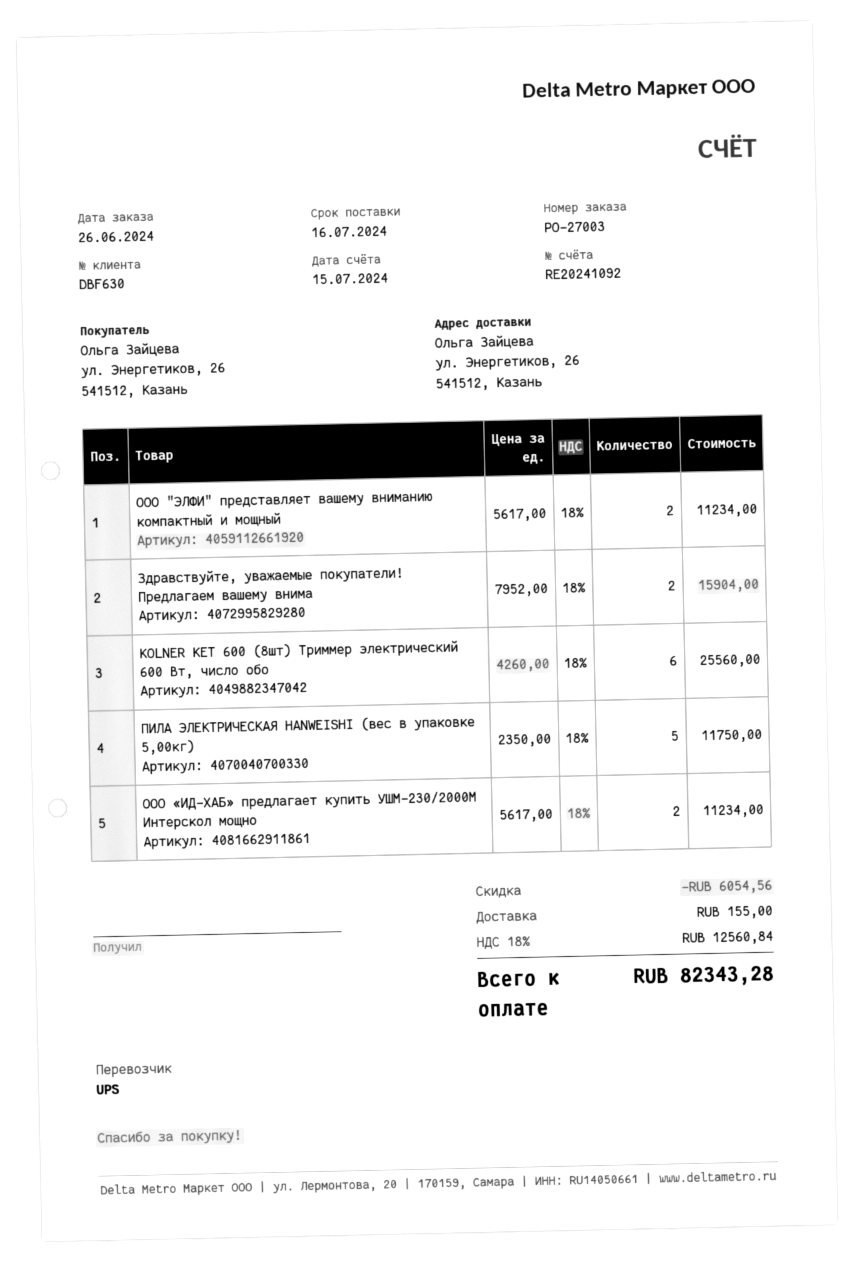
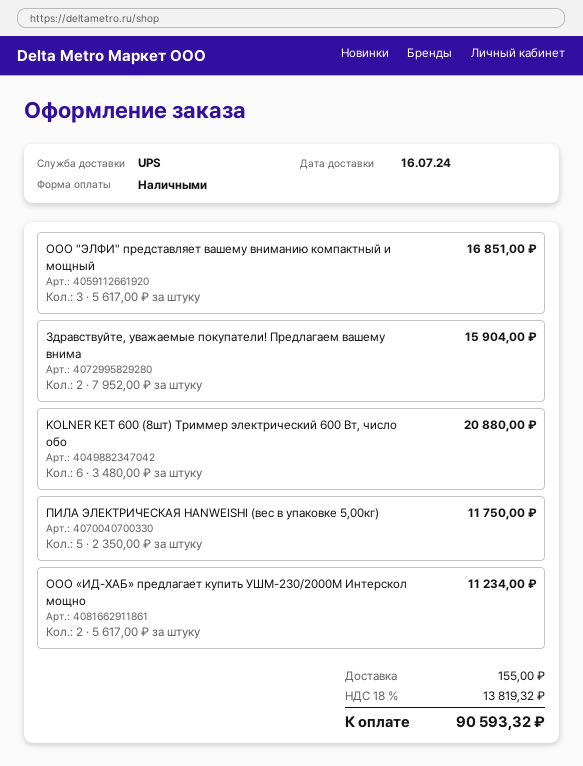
ООО "ЭЛФИ" представляет вашему вниманию компактный и мощный: 2 x 5617.00 = 11234.00 -> 3 x 5617.00 = 16851.00
KOLNER KET 600 (8шт) Триммер электрический 600 Вт, число обо: 6 x 4260.00 = 25560.00 -> 6 x 3480.00 = 20880.00
discount: 6054.56 -> none
tax: 18% = 12560.84 -> 18% = 13819.32
total: 82343.28 -> 90593.32

